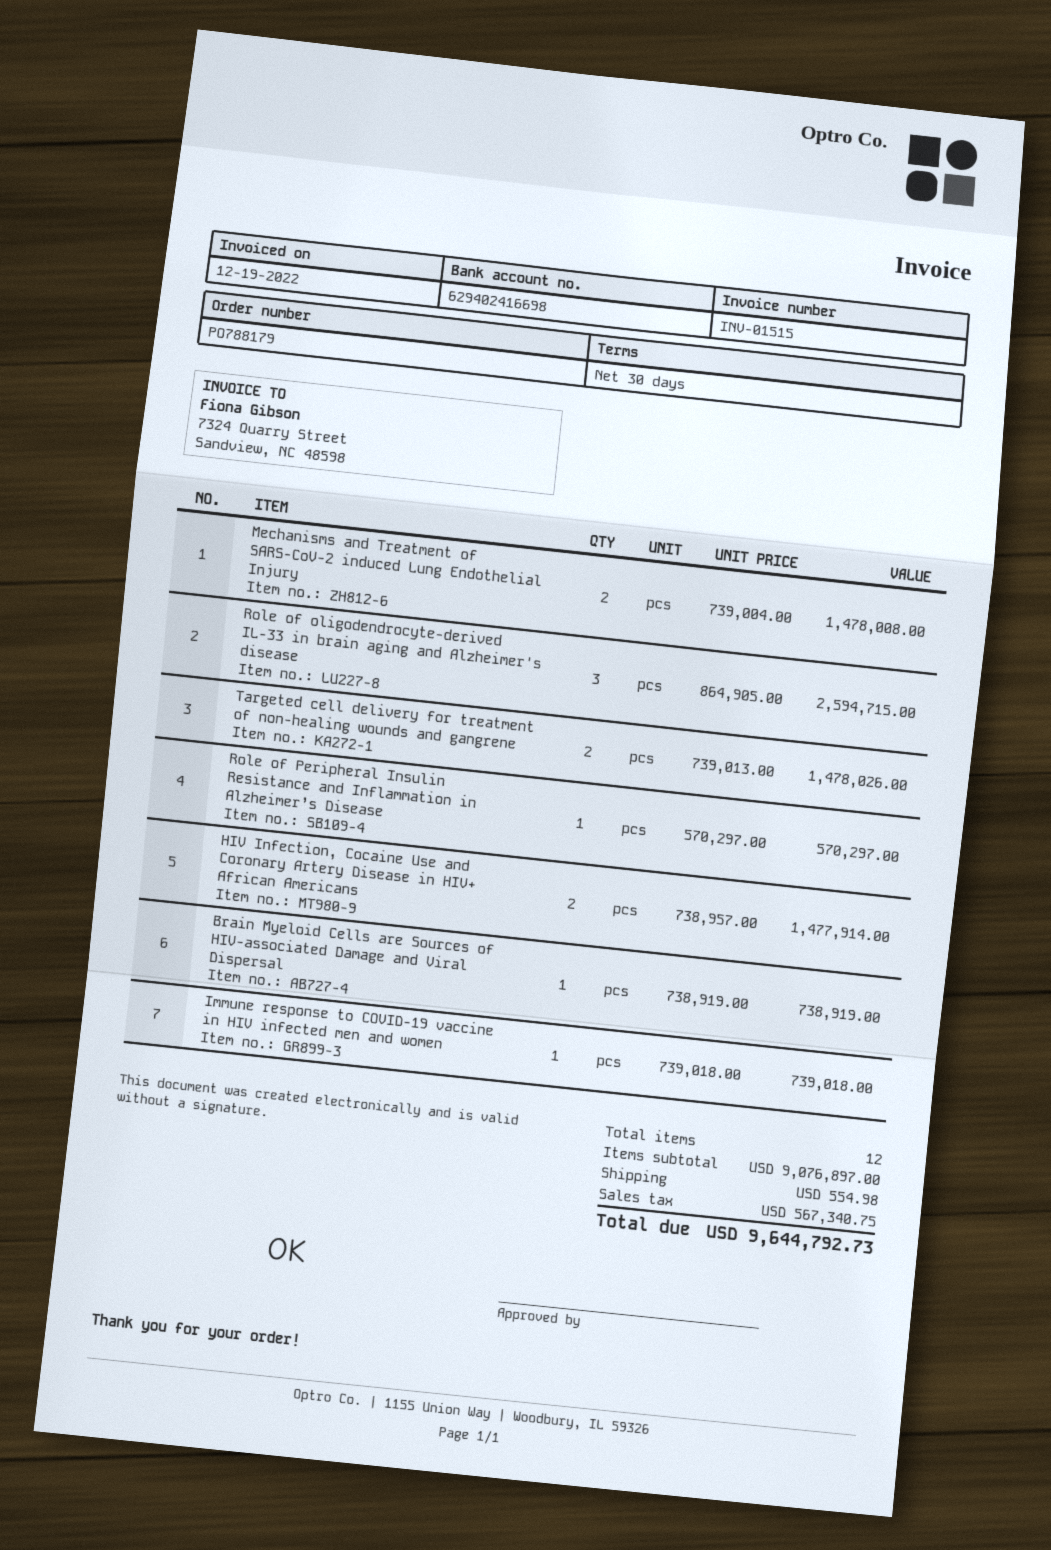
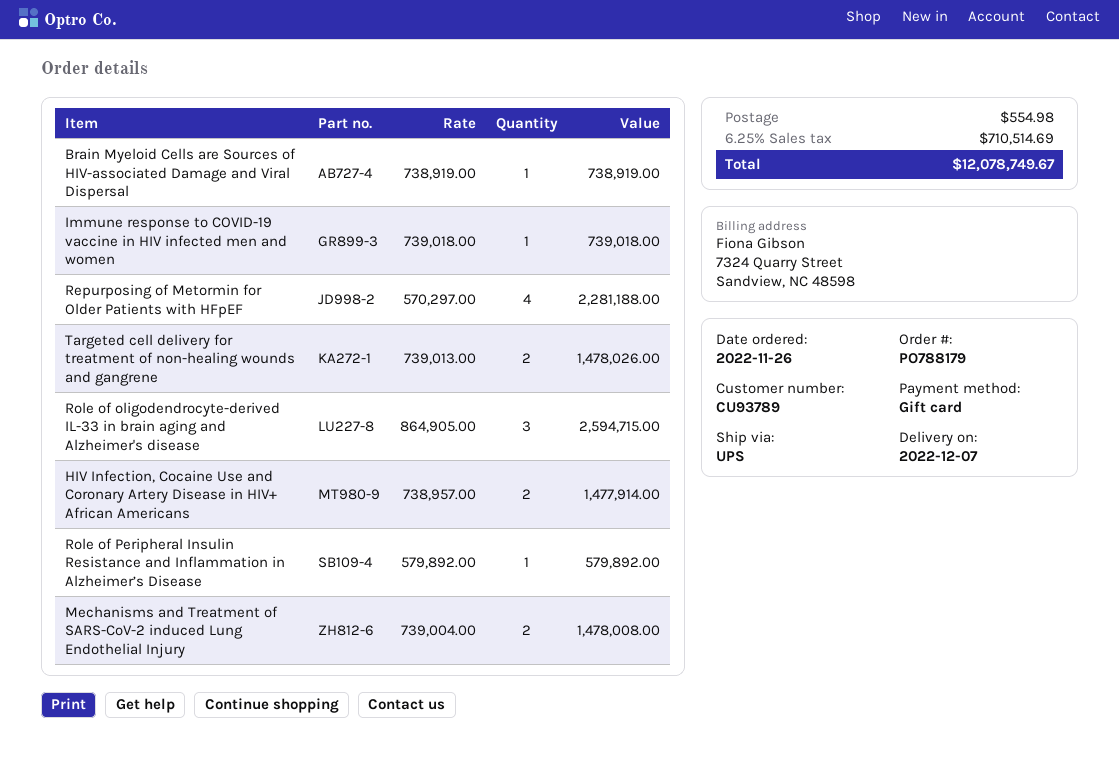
Role of Peripheral Insulin Resistance and Inflammation in Alzheimer’s Disease: 1 x 570297.00 = 570297.00 -> 1 x 579892.00 = 579892.00
Repurposing of Metormin for Older Patients with HFpEF: none -> 4 x 570297.00 = 2281188.00
tax: 567340.75 -> 710514.69
total: 9644792.73 -> 12078749.67

